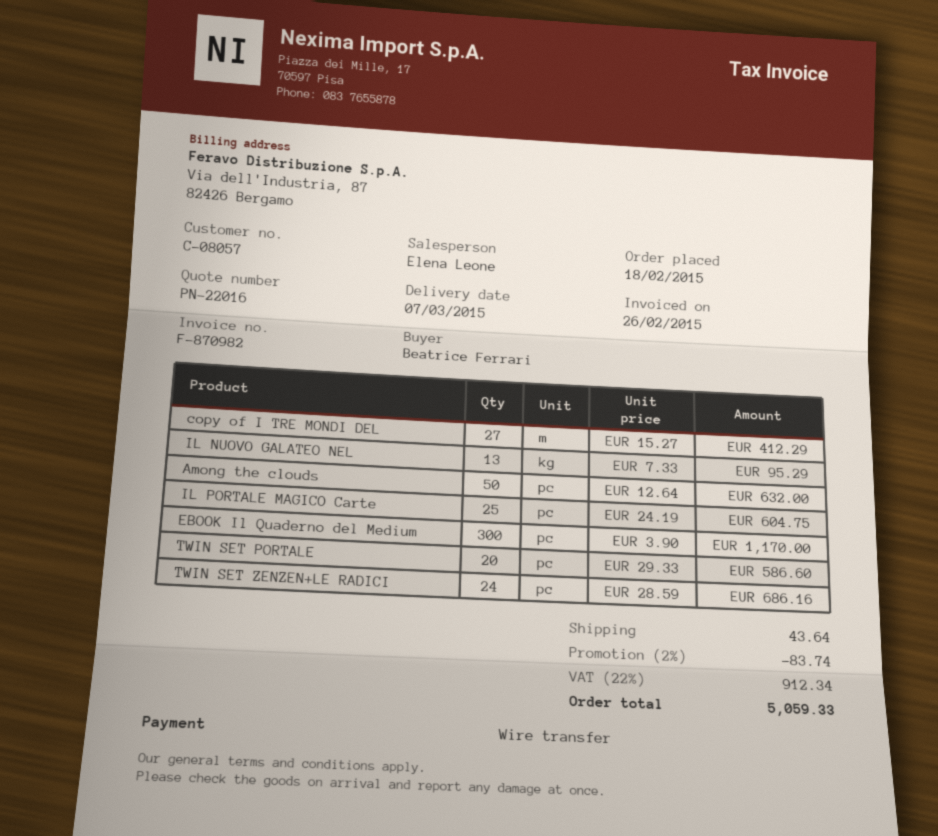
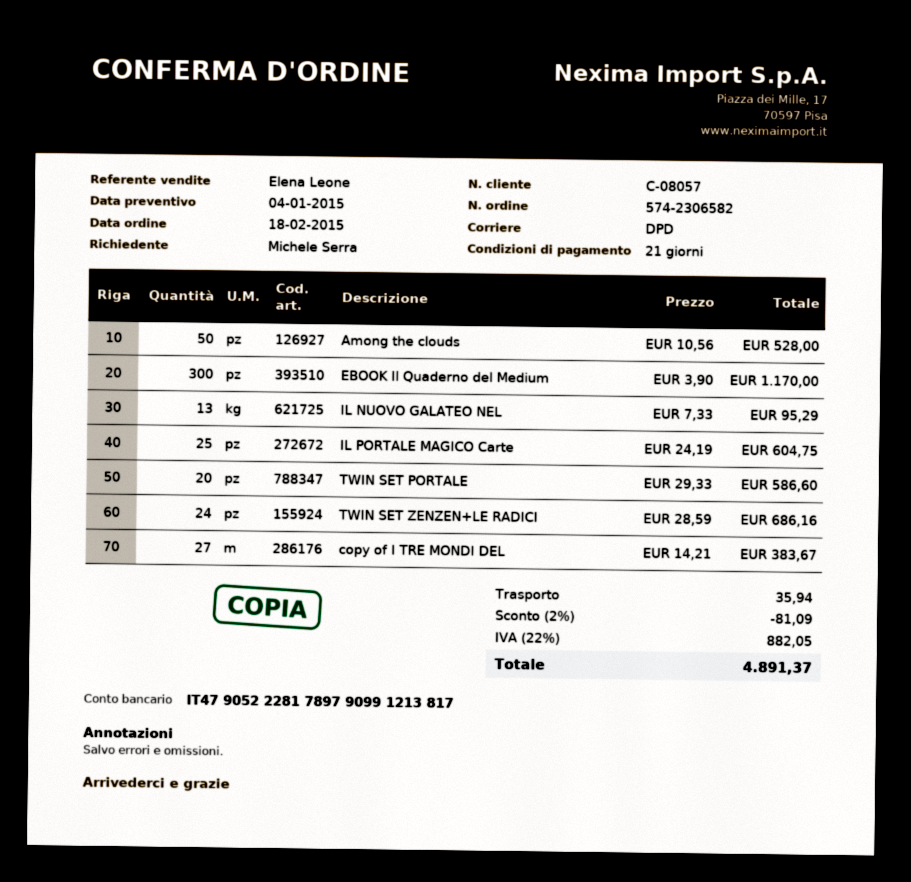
ordered by: Beatrice Ferrari -> Michele Serra
copy of I TRE MONDI DEL: 27 x 15.27 = 412.29 -> 27 x 14.21 = 383.67
Among the clouds: 50 x 12.64 = 632.00 -> 50 x 10.56 = 528.00
discount: 2% = 83.74 -> 2% = 81.09
shipping: 43.64 -> 35.94
tax: 22% = 912.34 -> 22% = 882.05
total: 5059.33 -> 4891.37

